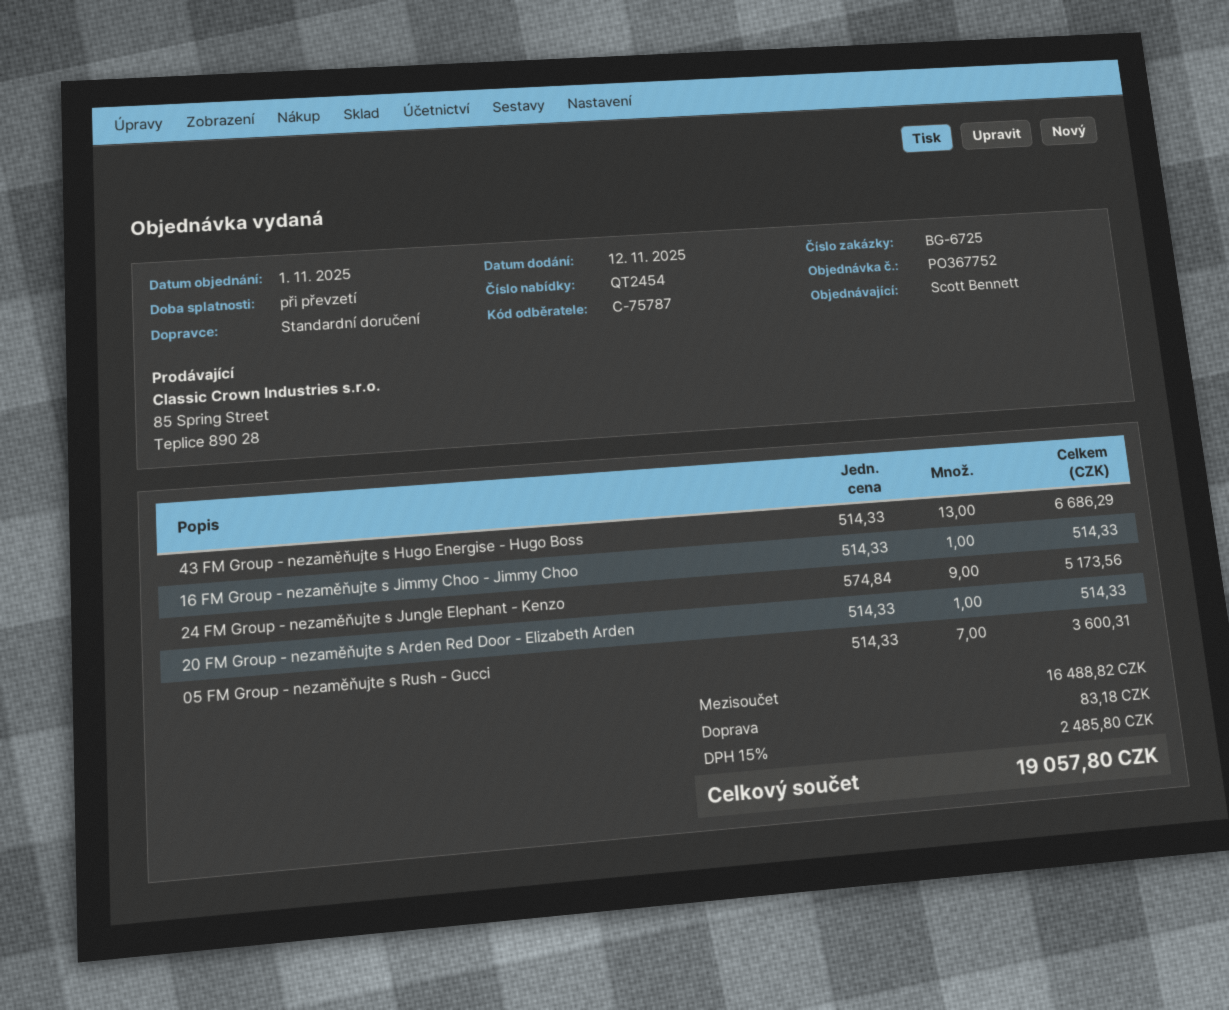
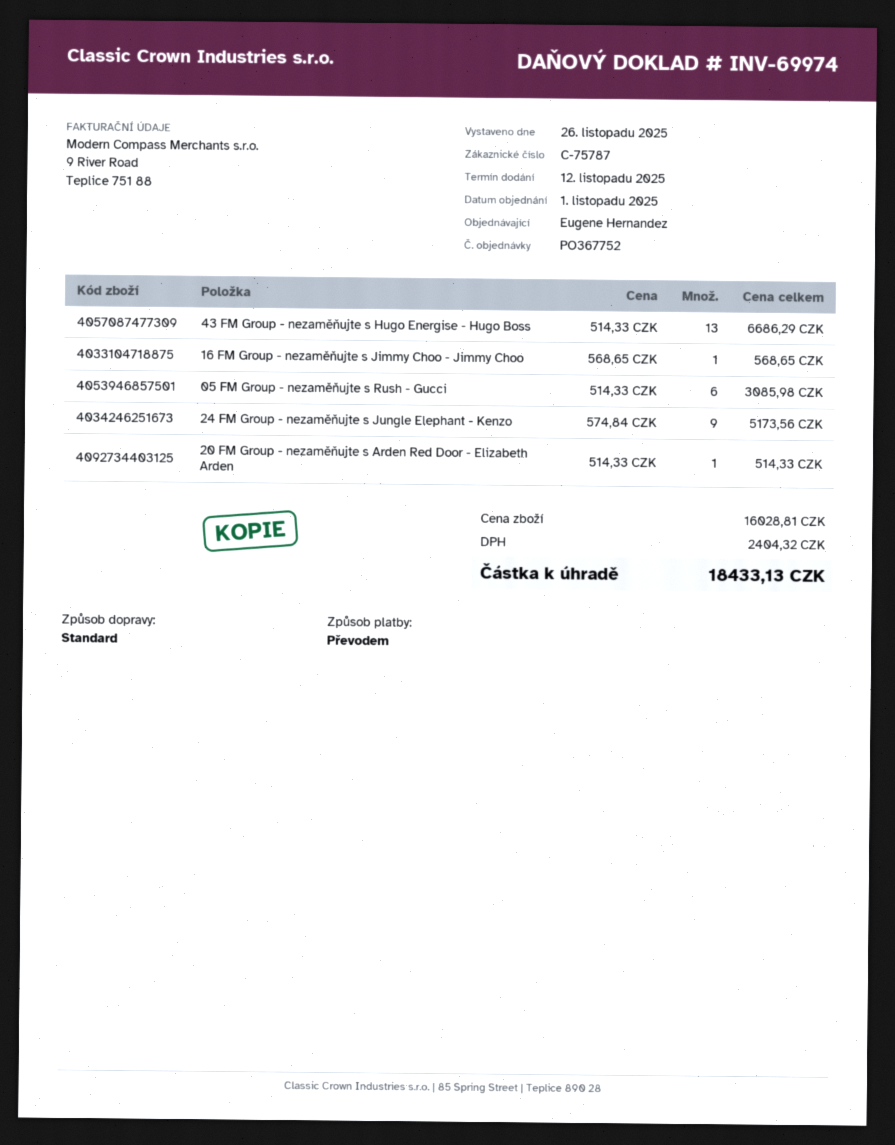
ordered by: Scott Bennett -> Eugene Hernandez
16 FM Group - nezaměňujte s Jimmy Choo - Jimmy Choo: 1 x 514.33 = 514.33 -> 1 x 568.65 = 568.65
05 FM Group - nezaměňujte s Rush - Gucci: 7 x 514.33 = 3600.31 -> 6 x 514.33 = 3085.98
subtotal: 16488.82 -> 16028.81
shipping: 83.18 -> none
tax: 2485.80 -> 2404.32
total: 19057.80 -> 18433.13

